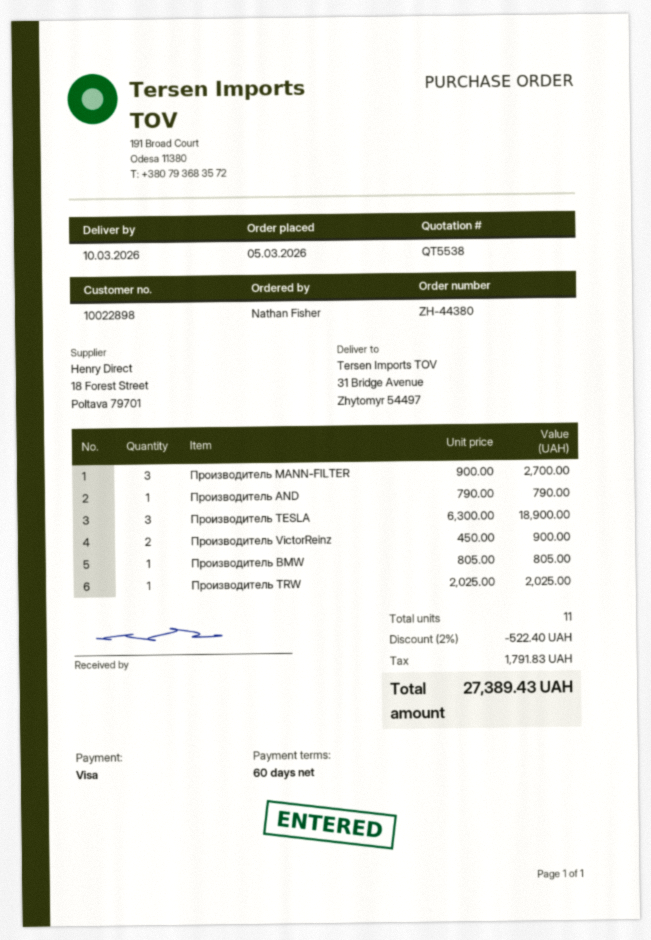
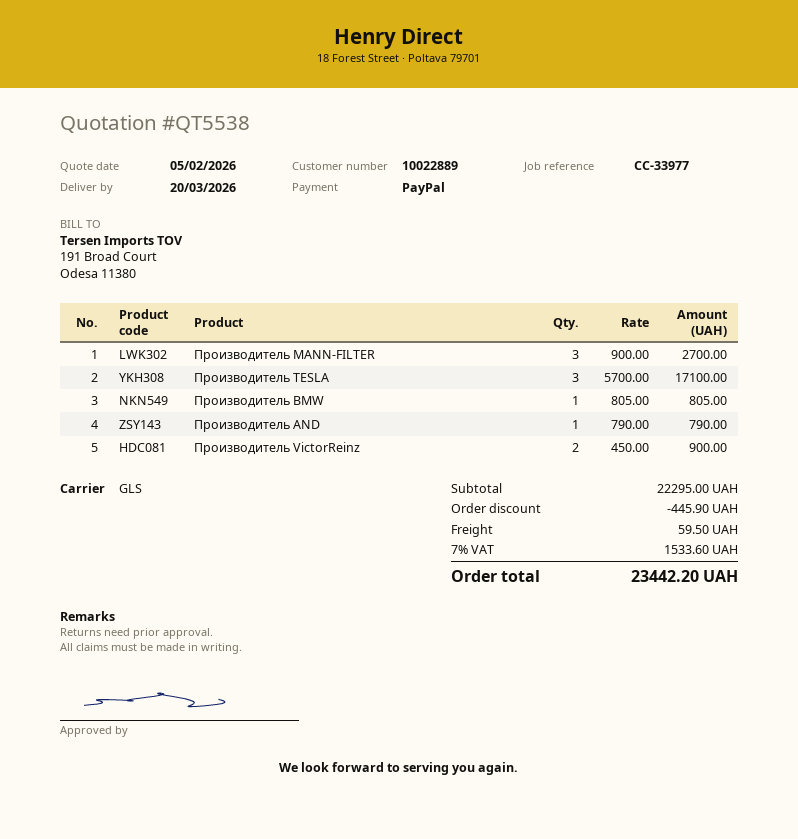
delivery date: 2026-03-10 -> 2026-03-20
customer number: 10022898 -> 10022889
payment method: Visa -> PayPal
Производитель TESLA: 3 x 6300.00 = 18900.00 -> 3 x 5700.00 = 17100.00
Производитель TRW: 1 x 2025.00 = 2025.00 -> none
discount: 522.40 -> 445.90
shipping: none -> 59.50
tax: 1791.83 -> 1533.60
total: 27389.43 -> 23442.20

